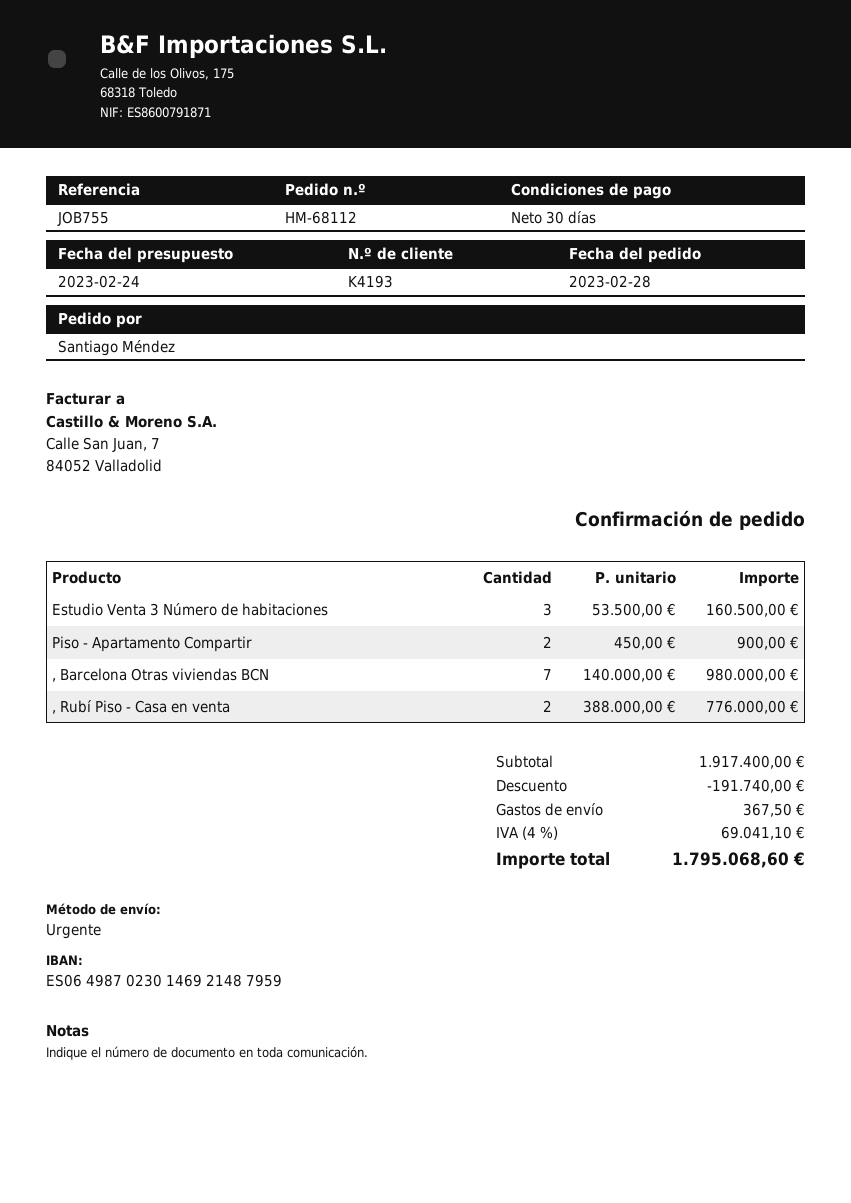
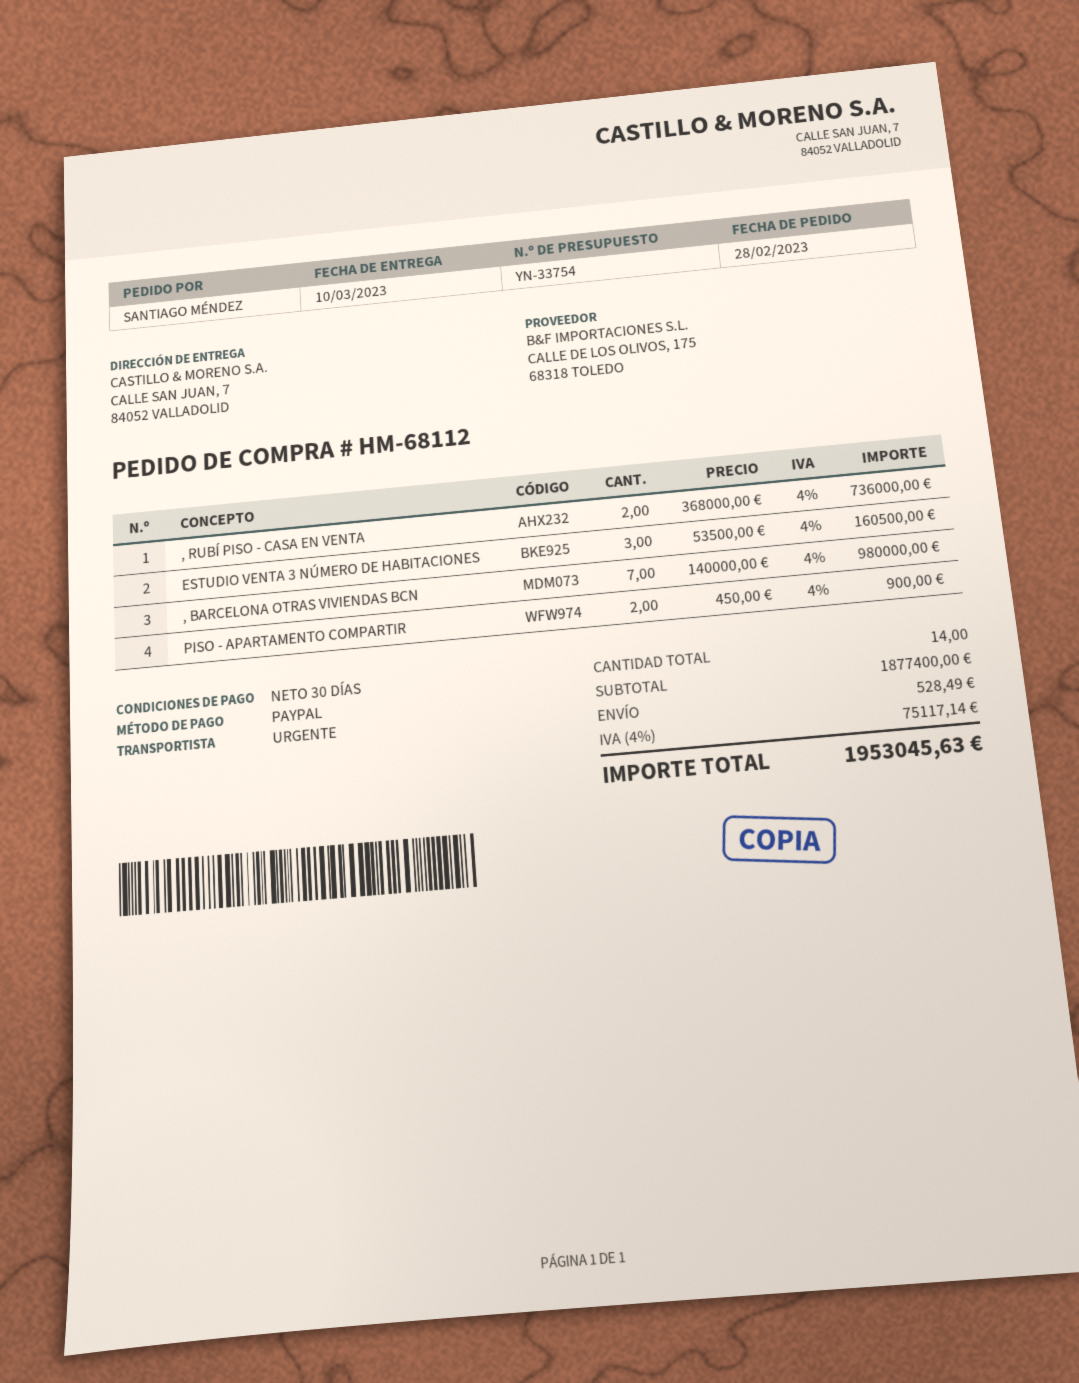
, Rubí Piso - Casa en venta: 2 x 388000.00 = 776000.00 -> 2 x 368000.00 = 736000.00
subtotal: 1917400.00 -> 1877400.00
discount: 191740.00 -> none
shipping: 367.50 -> 528.49
tax: 4% = 69041.10 -> 4% = 75117.14
total: 1795068.60 -> 1953045.63

